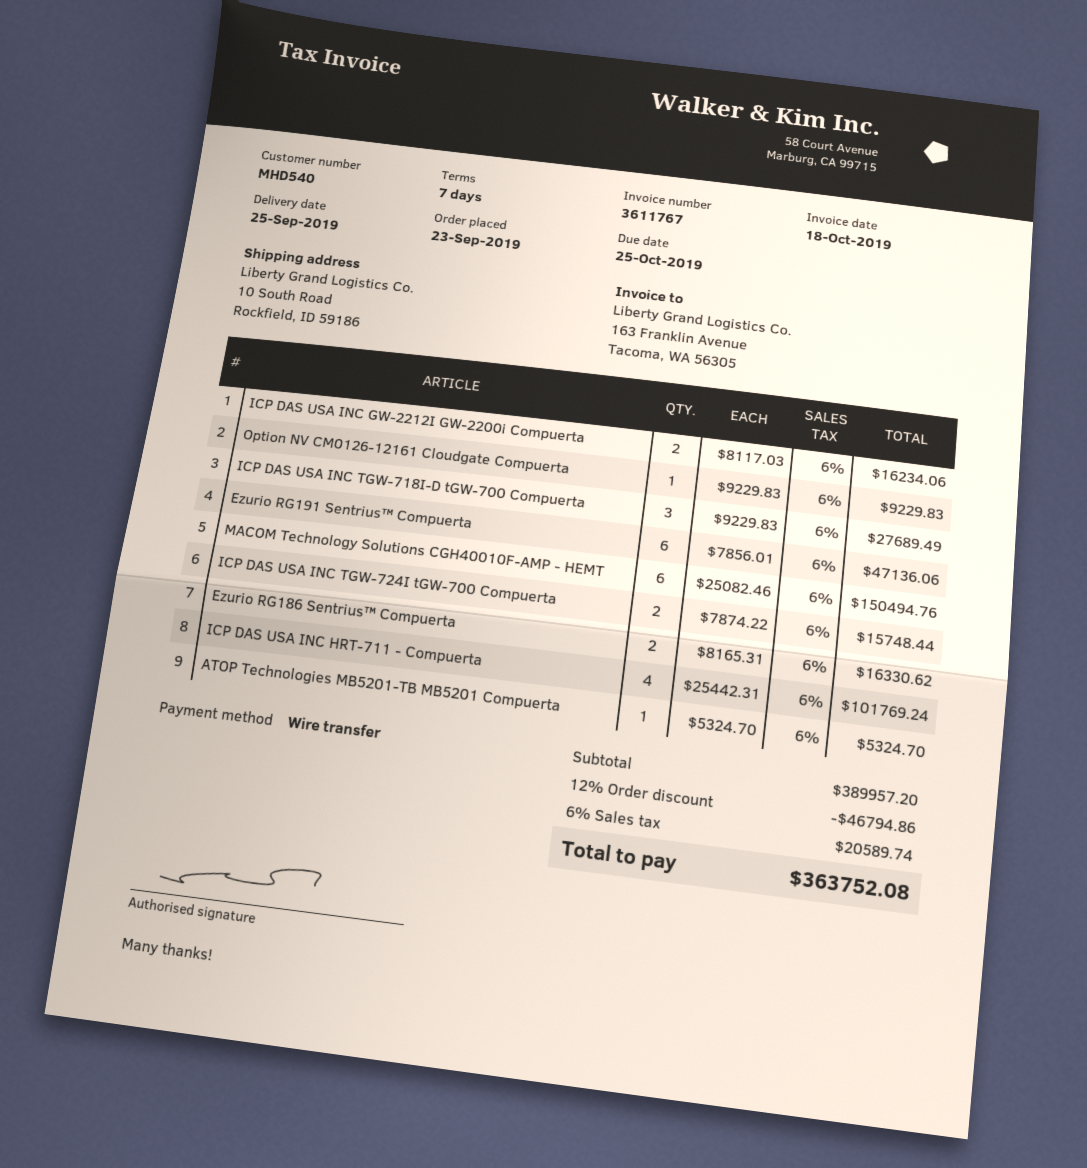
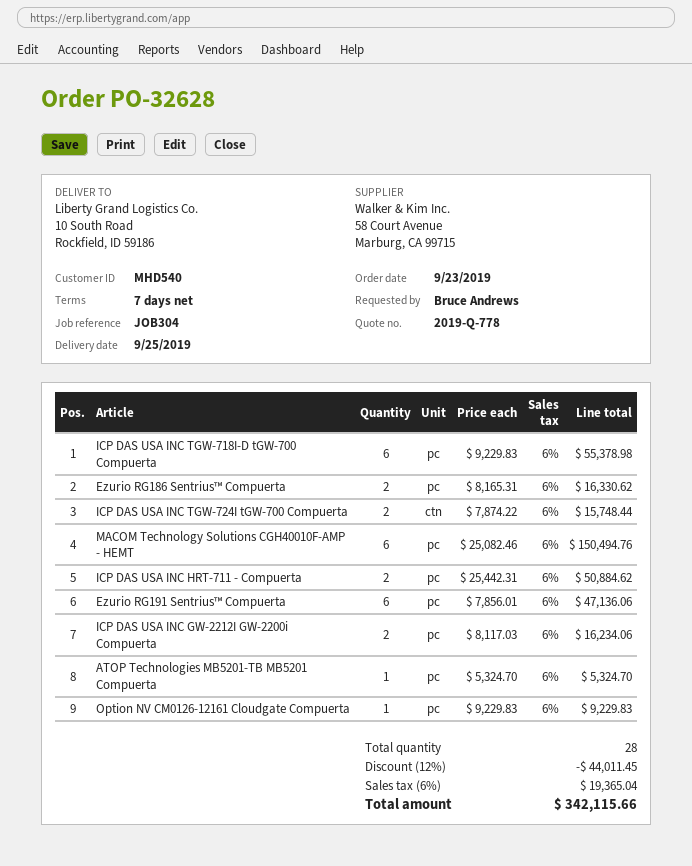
ICP DAS USA INC TGW-718I-D tGW-700 Compuerta: 3 x 9229.83 = 27689.49 -> 6 x 9229.83 = 55378.98
ICP DAS USA INC HRT-711 - Compuerta: 4 x 25442.31 = 101769.24 -> 2 x 25442.31 = 50884.62
discount: 12% = 46794.86 -> 12% = 44011.45
tax: 6% = 20589.74 -> 6% = 19365.04
total: 363752.08 -> 342115.66

